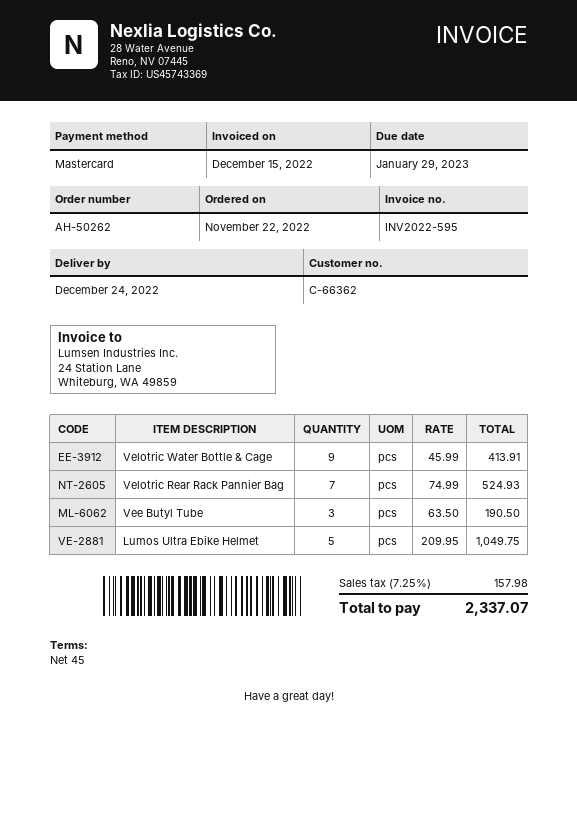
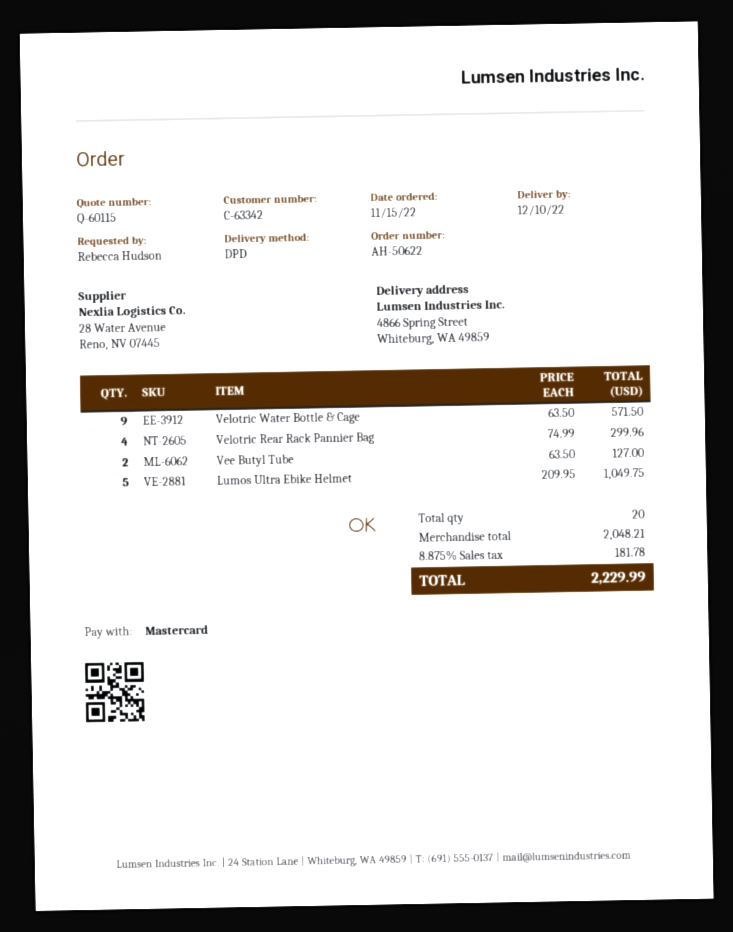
order number: AH-50262 -> AH-50622
order date: 2022-11-22 -> 2022-11-15
delivery date: 2022-12-24 -> 2022-12-10
customer number: C-66362 -> C-63342
Velotric Water Bottle & Cage: 9 x 45.99 = 413.91 -> 9 x 63.50 = 571.50
Velotric Rear Rack Pannier Bag: 7 x 74.99 = 524.93 -> 4 x 74.99 = 299.96
Vee Butyl Tube: 3 x 63.50 = 190.50 -> 2 x 63.50 = 127.00
tax: 7.25% = 157.98 -> 8.875% = 181.78
total: 2337.07 -> 2229.99

